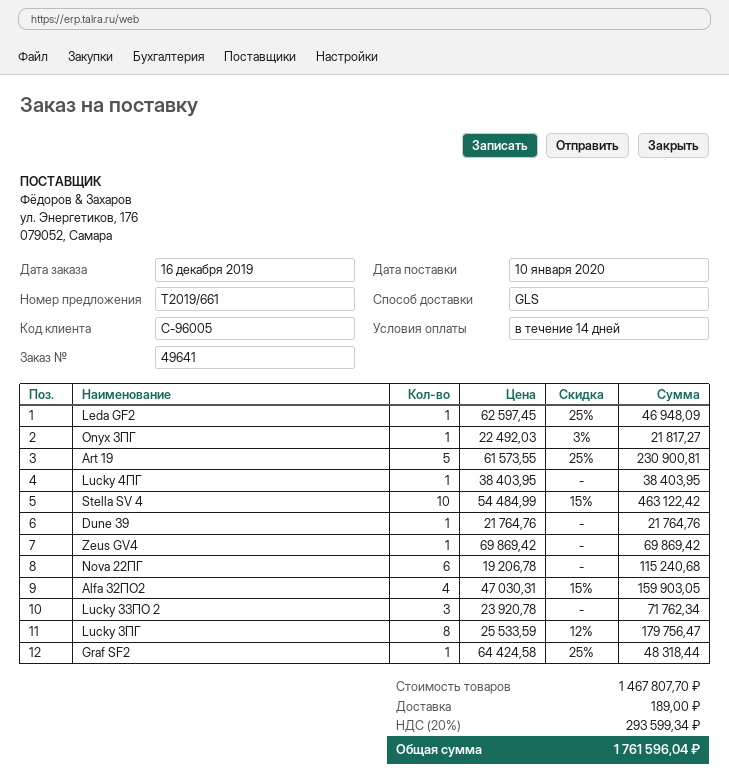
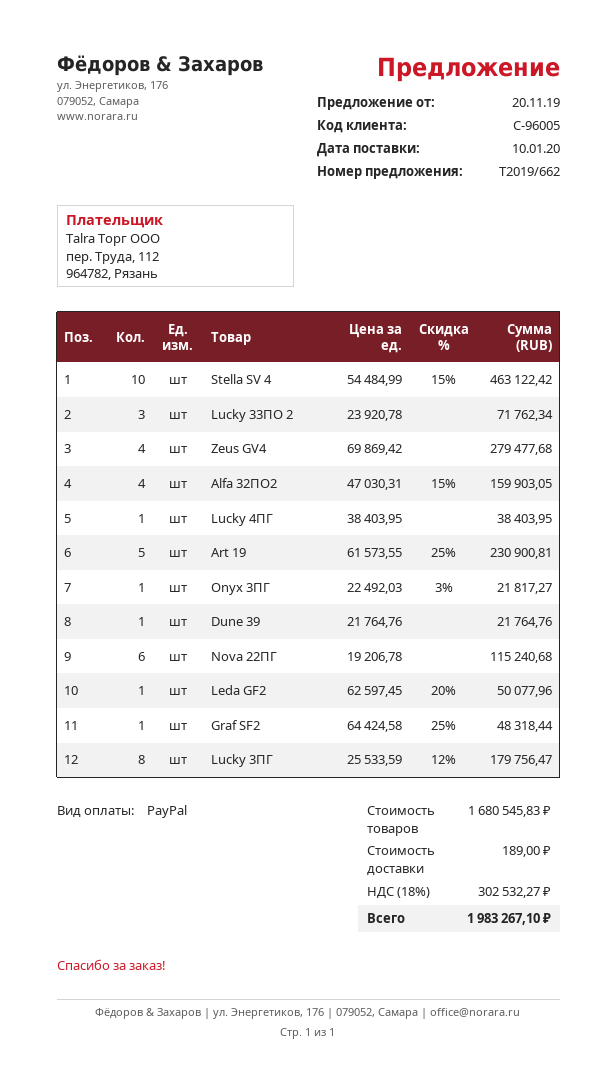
quote number: T2019/661 -> T2019/662
Leda GF2: 1 x 62597.45 - 25% = 46948.09 -> 1 x 62597.45 - 20% = 50077.96
Zeus GV4: 1 x 69869.42 = 69869.42 -> 4 x 69869.42 = 279477.68
subtotal: 1467807.70 -> 1680545.83
tax: 20% = 293599.34 -> 18% = 302532.27
total: 1761596.04 -> 1983267.10

